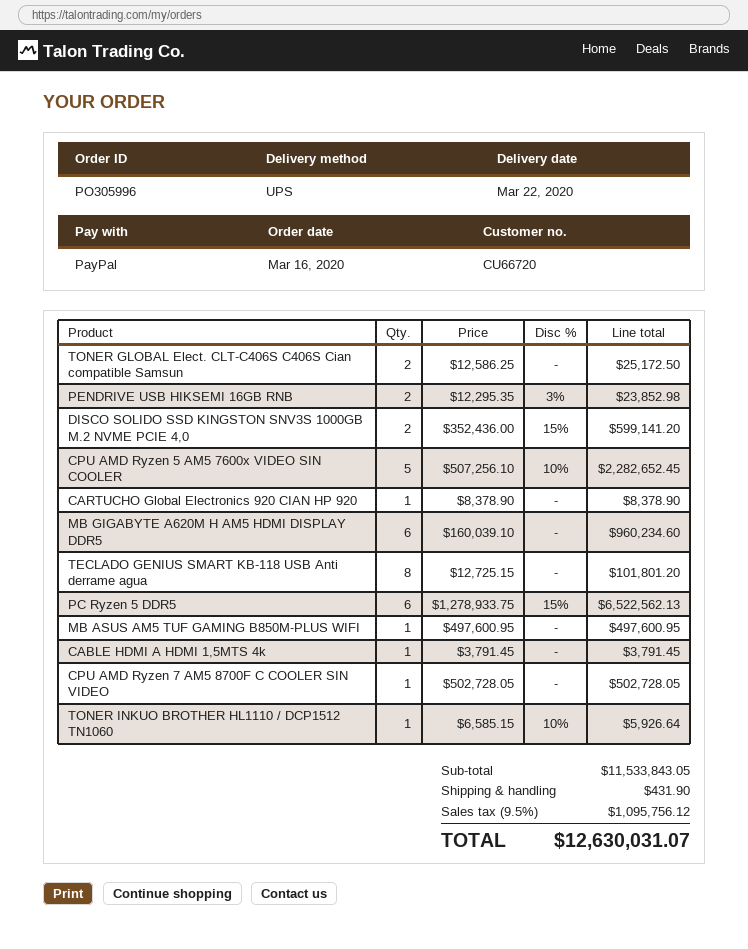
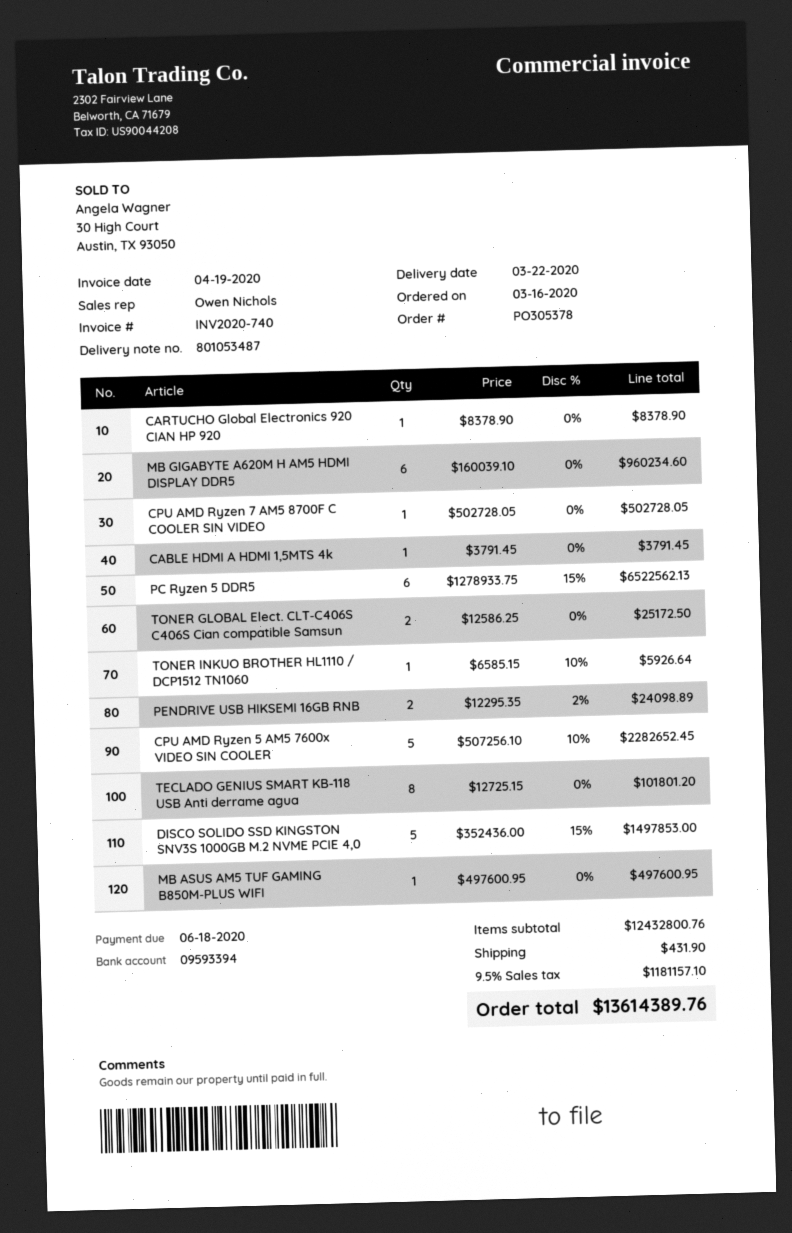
order number: PO305996 -> PO305378
PENDRIVE USB HIKSEMI 16GB RNB: 2 x 12295.35 - 3% = 23852.98 -> 2 x 12295.35 - 2% = 24098.89
DISCO SOLIDO SSD KINGSTON SNV3S 1000GB M.2 NVME PCIE 4,0: 2 x 352436.00 - 15% = 599141.20 -> 5 x 352436.00 - 15% = 1497853.00
subtotal: 11533843.05 -> 12432800.76
tax: 9.5% = 1095756.12 -> 9.5% = 1181157.10
total: 12630031.07 -> 13614389.76

